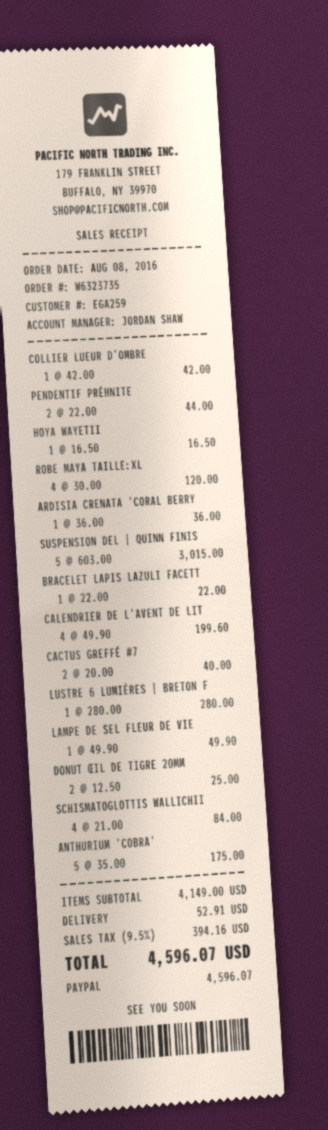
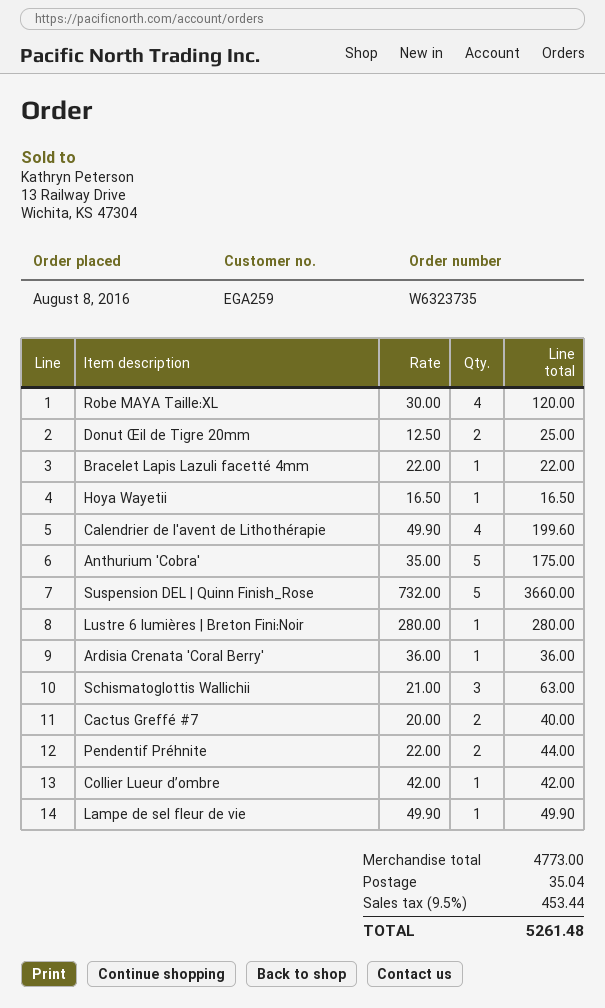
SUSPENSION DEL | QUINN FINIS: 5 x 603.00 = 3015.00 -> 5 x 732.00 = 3660.00
SCHISMATOGLOTTIS WALLICHII: 4 x 21.00 = 84.00 -> 3 x 21.00 = 63.00
subtotal: 4149.00 -> 4773.00
shipping: 52.91 -> 35.04
tax: 9.5% = 394.16 -> 9.5% = 453.44
total: 4596.07 -> 5261.48

